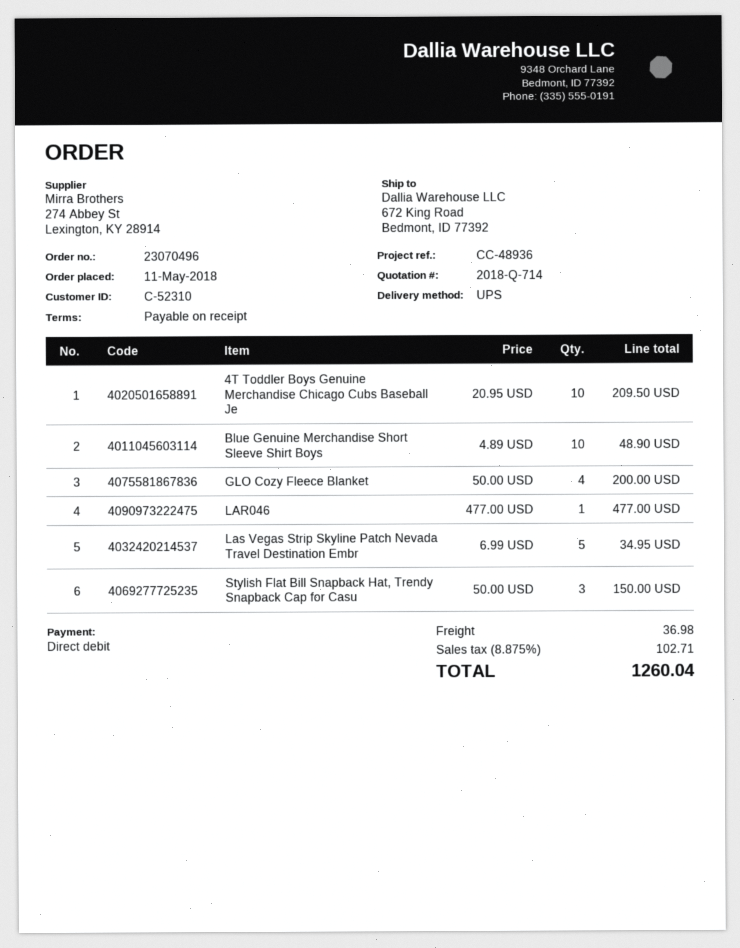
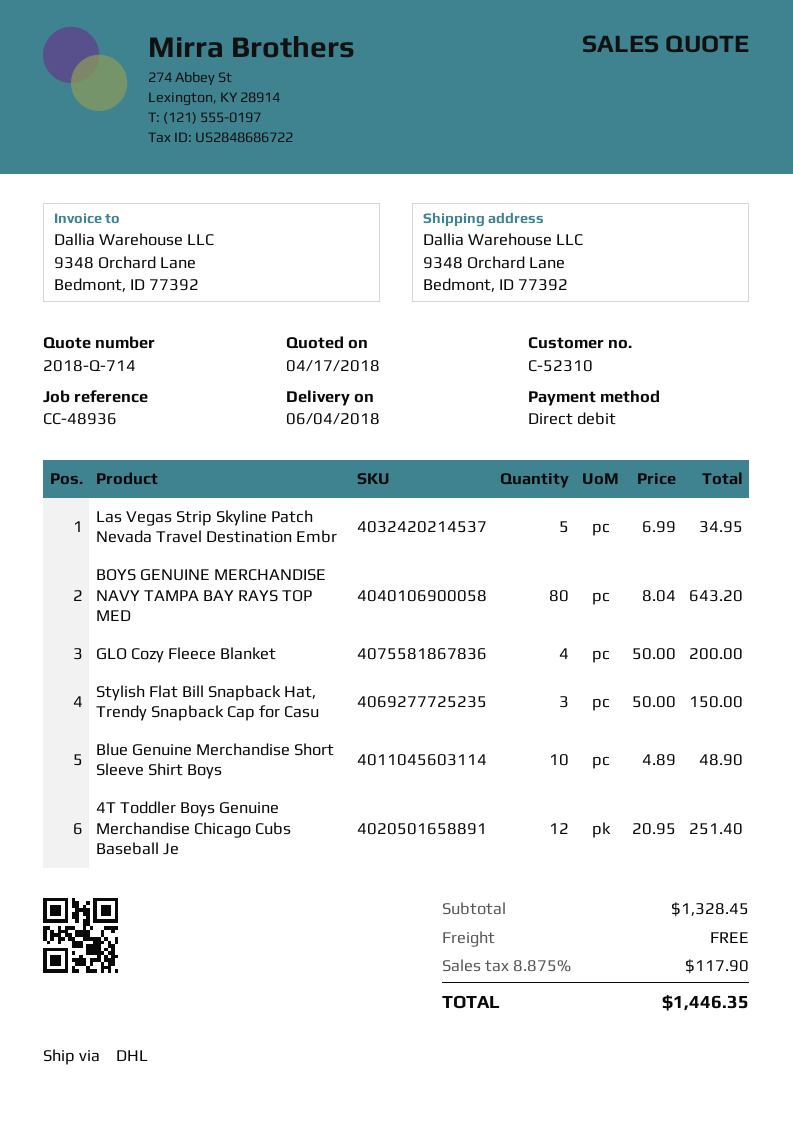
shipping method: UPS -> DHL
ship to: 672 King Road, Bedmont, ID 77392 -> 9348 Orchard Lane, Bedmont, ID 77392
4T Toddler Boys Genuine Merchandise Chicago Cubs Baseball Je: 10 x 20.95 = 209.50 -> 12 x 20.95 = 251.40
LAR046: 1 x 477.00 = 477.00 -> none
BOYS GENUINE MERCHANDISE NAVY TAMPA BAY RAYS TOP MED: none -> 80 x 8.04 = 643.20
shipping: 36.98 -> 0.00
tax: 8.875% = 102.71 -> 8.875% = 117.90
total: 1260.04 -> 1446.35

